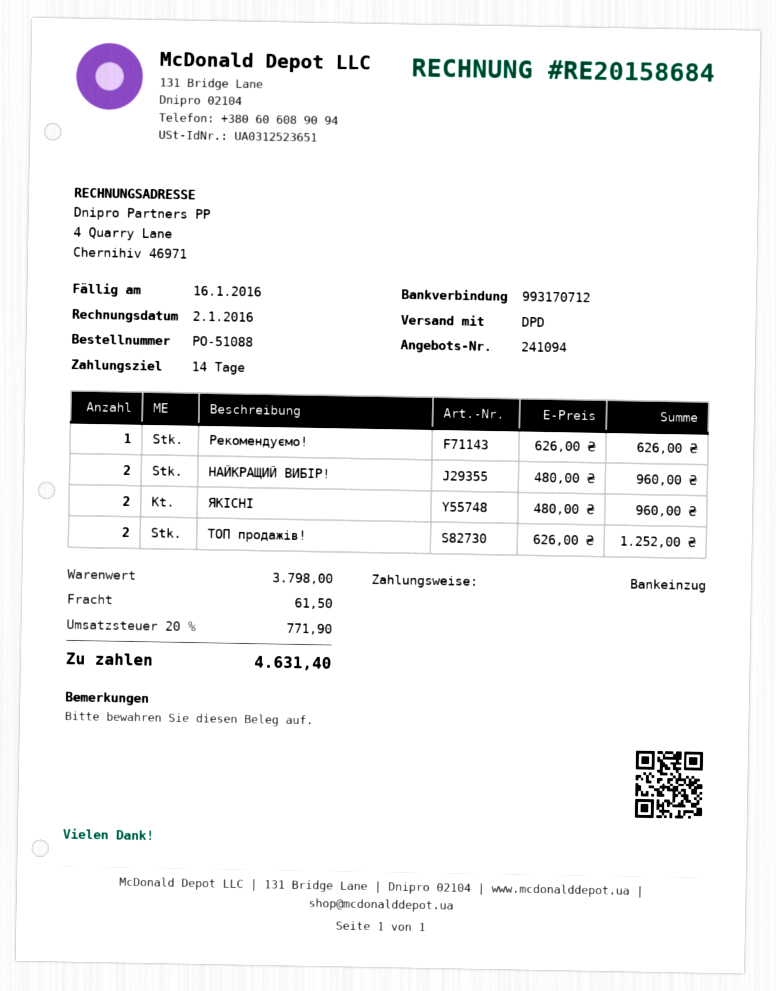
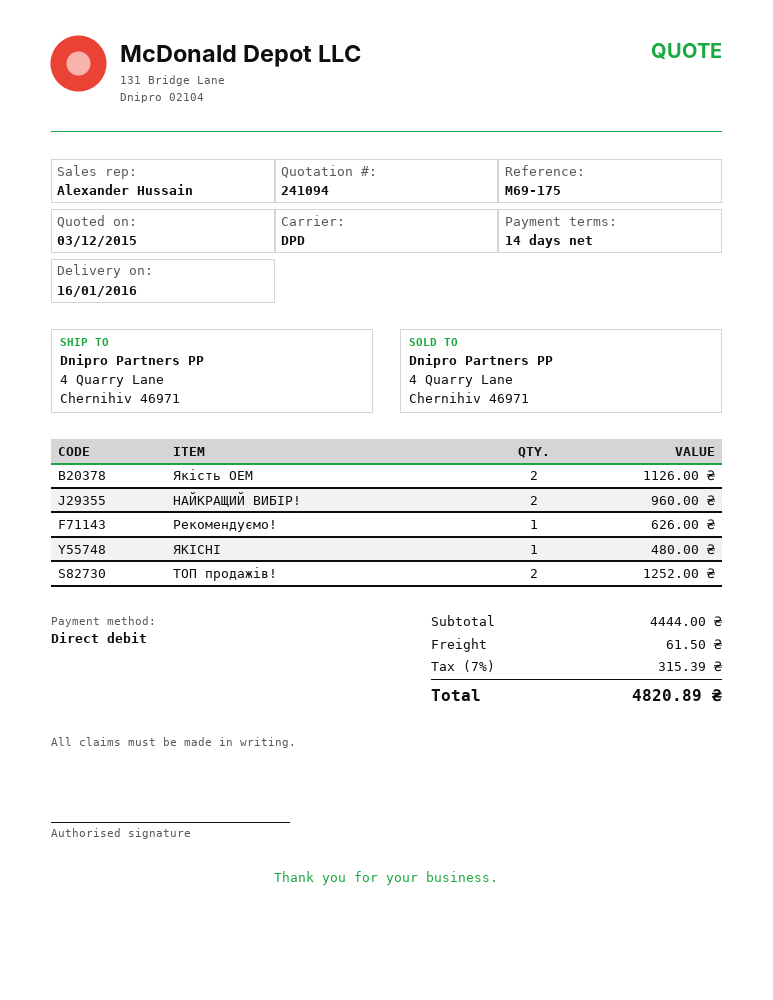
ЯКІСНІ: 2 for 960.00 -> 1 for 480.00
Якість OEM: none -> 2 for 1126.00
subtotal: 3798.00 -> 4444.00
tax: 20% = 771.90 -> 7% = 315.39
total: 4631.40 -> 4820.89

